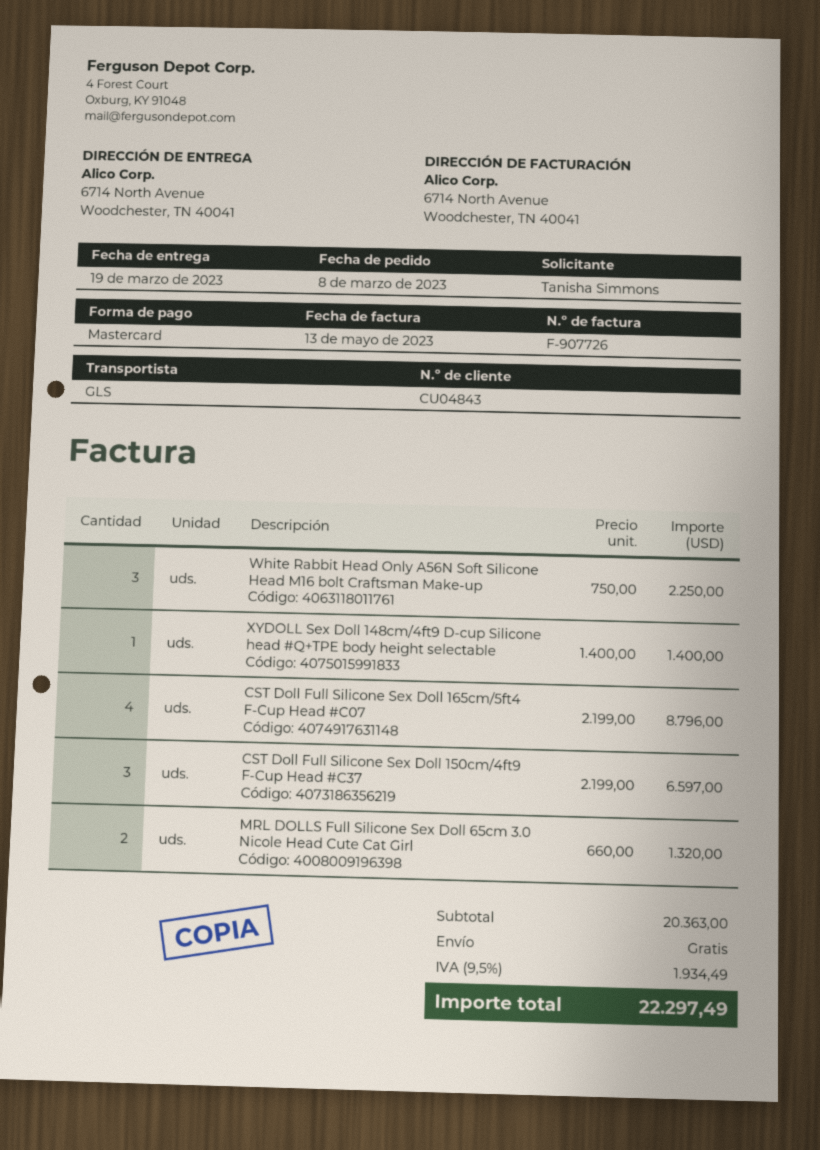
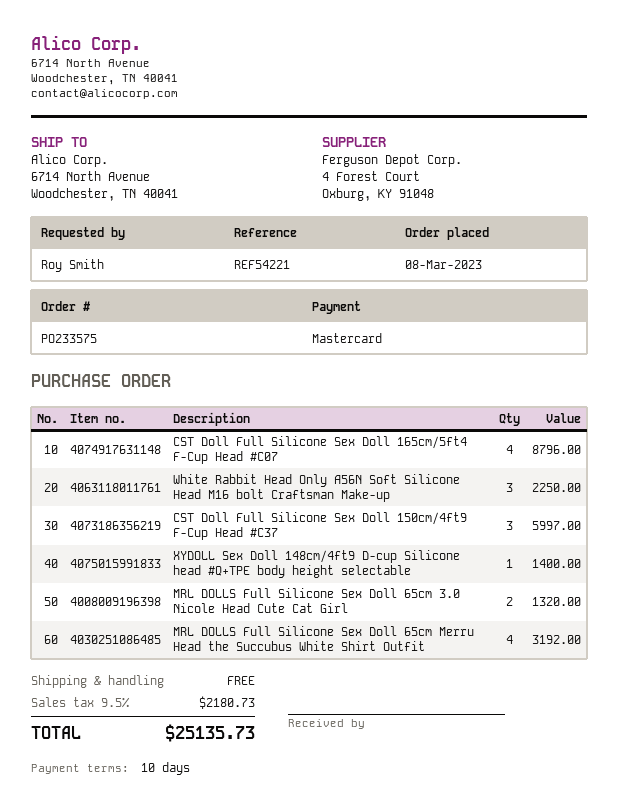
ordered by: Tanisha Simmons -> Roy Smith
CST Doll Full Silicone Sex Doll 150cm/4ft9 F-Cup Head #C37: 3 for 6597.00 -> 3 for 5997.00
MRL DOLLS Full Silicone Sex Doll 65cm Merru Head the Succubus White Shirt Outfit: none -> 4 for 3192.00
tax: 9.5% = 1934.49 -> 9.5% = 2180.73
total: 22297.49 -> 25135.73

